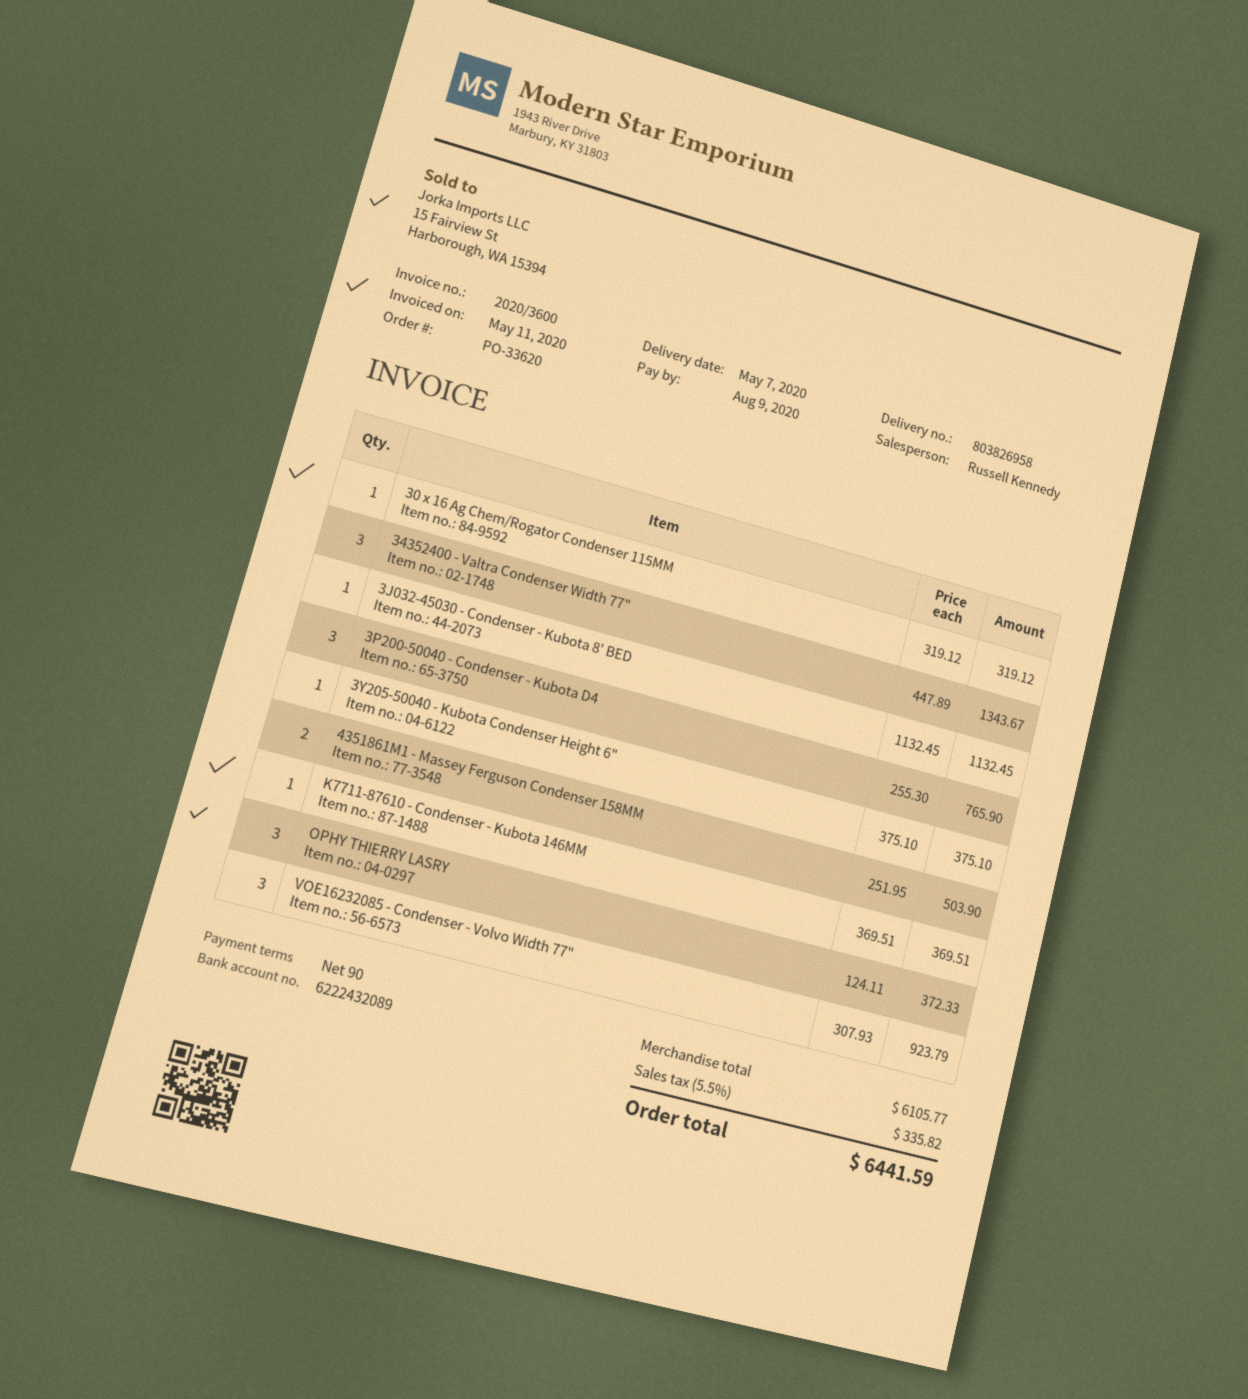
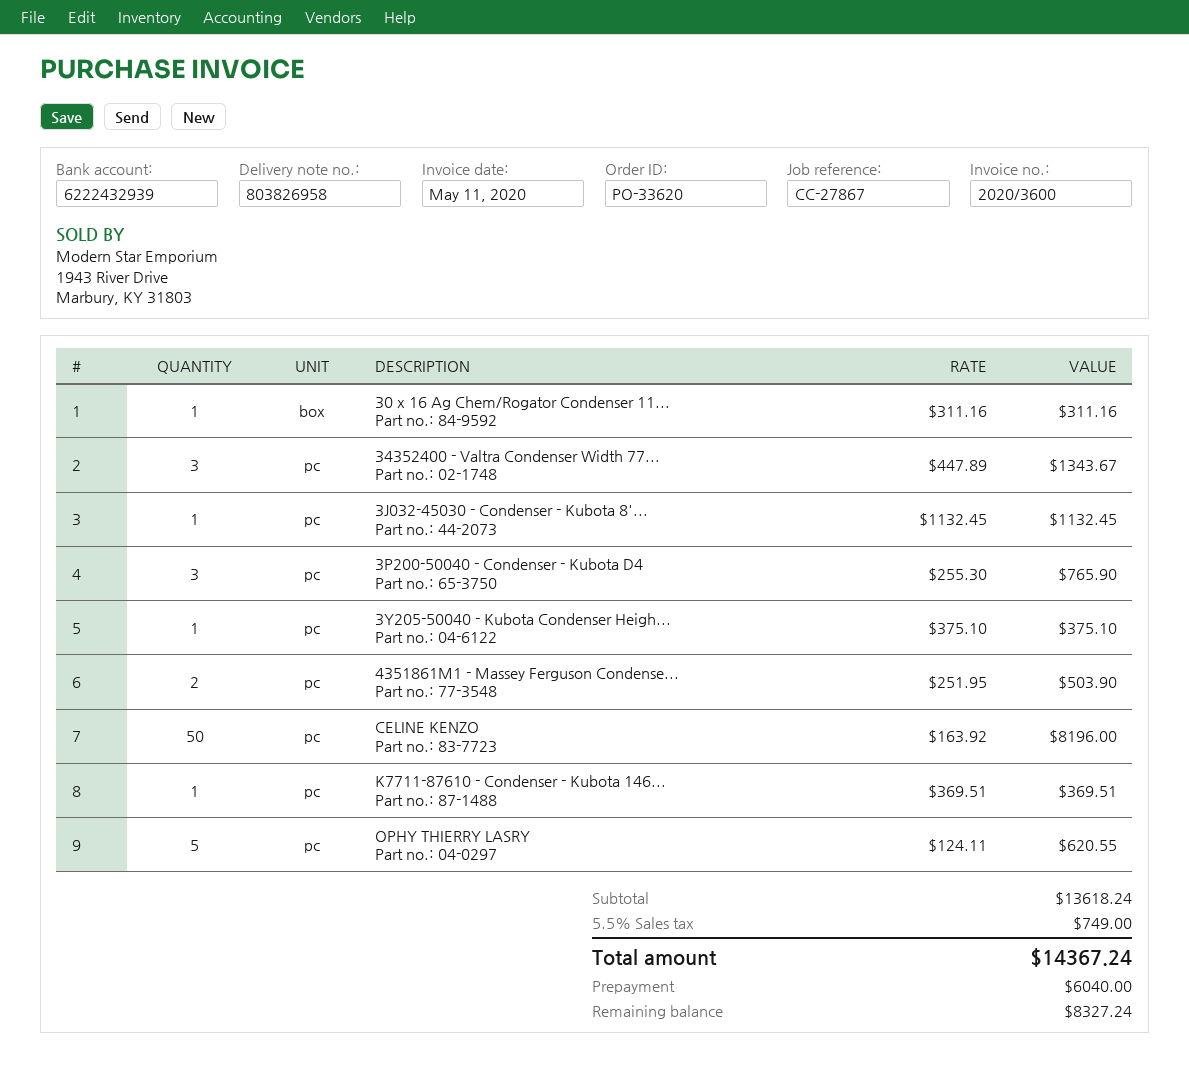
bank account: 6222432089 -> 6222432939
30 x 16 Ag Chem/Rogator Condenser 115MM: 1 x 319.12 = 319.12 -> 1 x 311.16 = 311.16
OPHY THIERRY LASRY: 3 x 124.11 = 372.33 -> 5 x 124.11 = 620.55
VOE16232085 - Condenser - Volvo Width 77": 3 x 307.93 = 923.79 -> none
CELINE KENZO: none -> 50 x 163.92 = 8196.00
subtotal: 6105.77 -> 13618.24
tax: 5.5% = 335.82 -> 5.5% = 749.00
total: 6441.59 -> 14367.24

